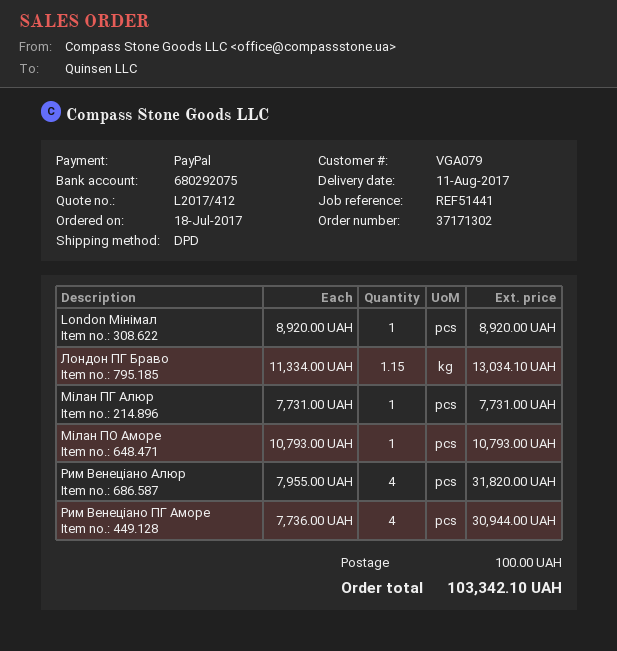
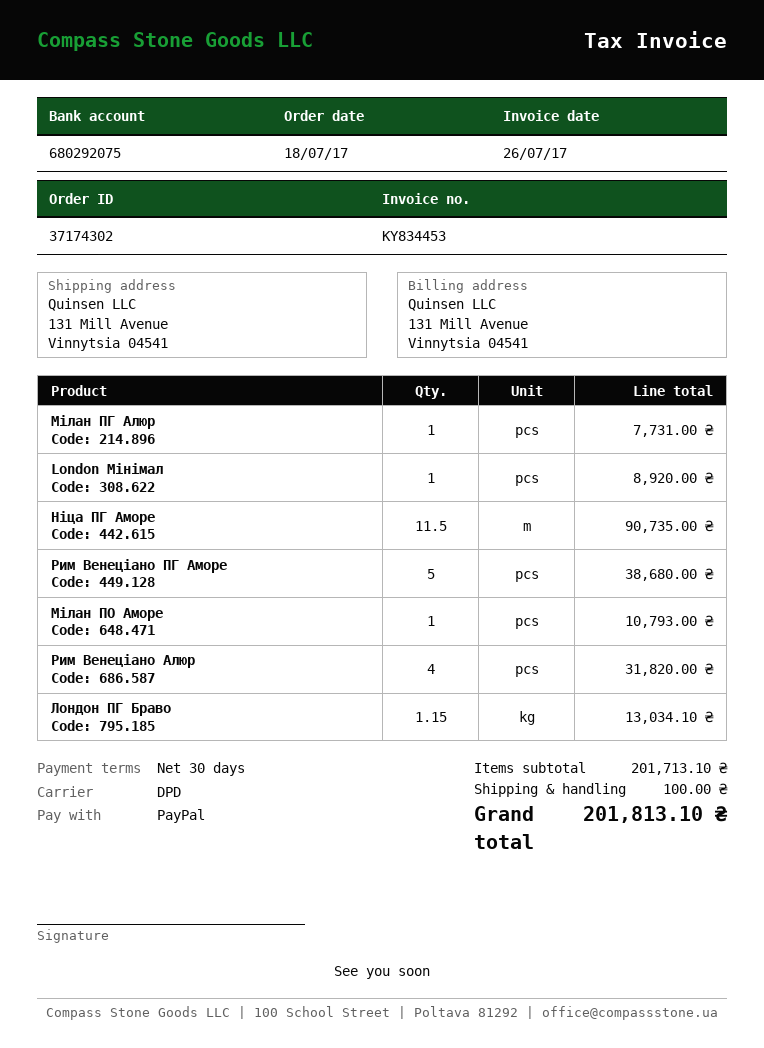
order number: 37171302 -> 37174302
Рим Венеціано ПГ Аморе: 4 for 30944.00 -> 5 for 38680.00
Ніца ПГ Аморе: none -> 11.5 for 90735.00
total: 103342.10 -> 201813.10

